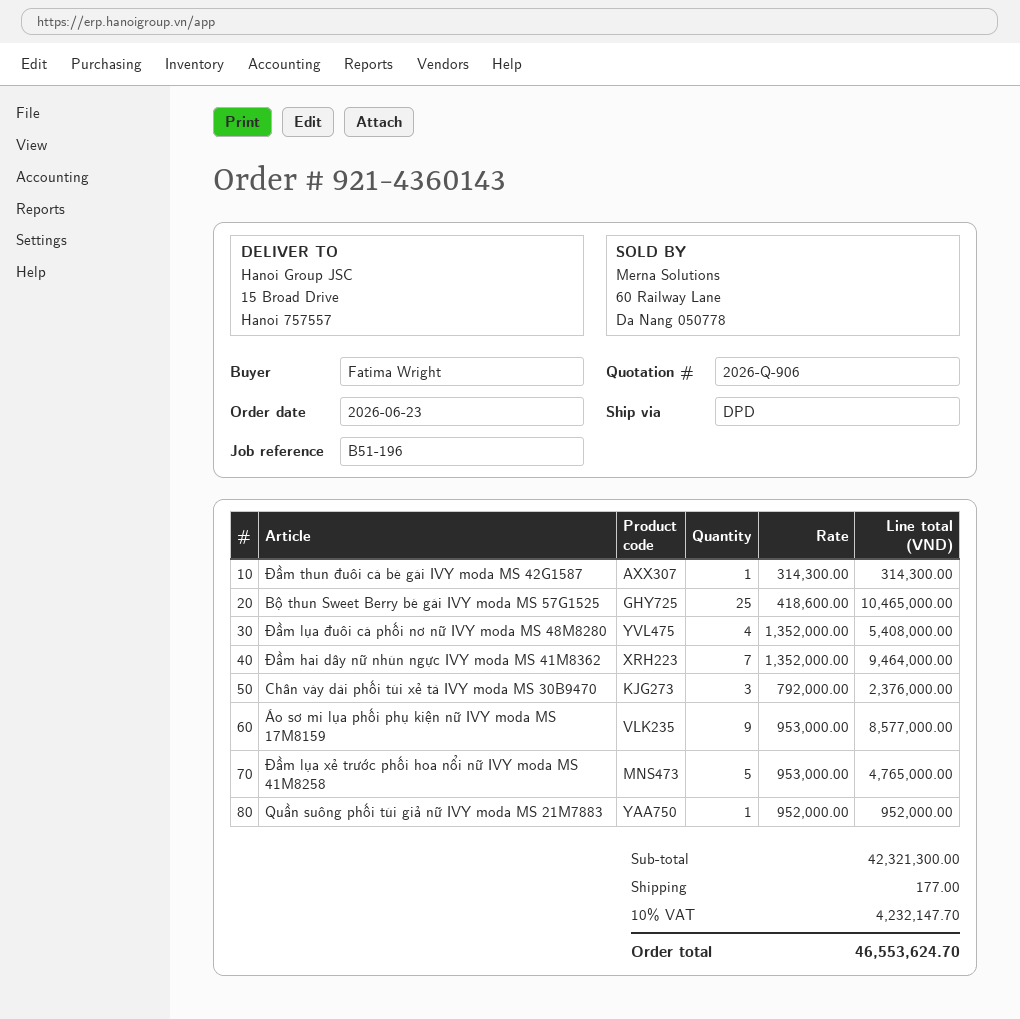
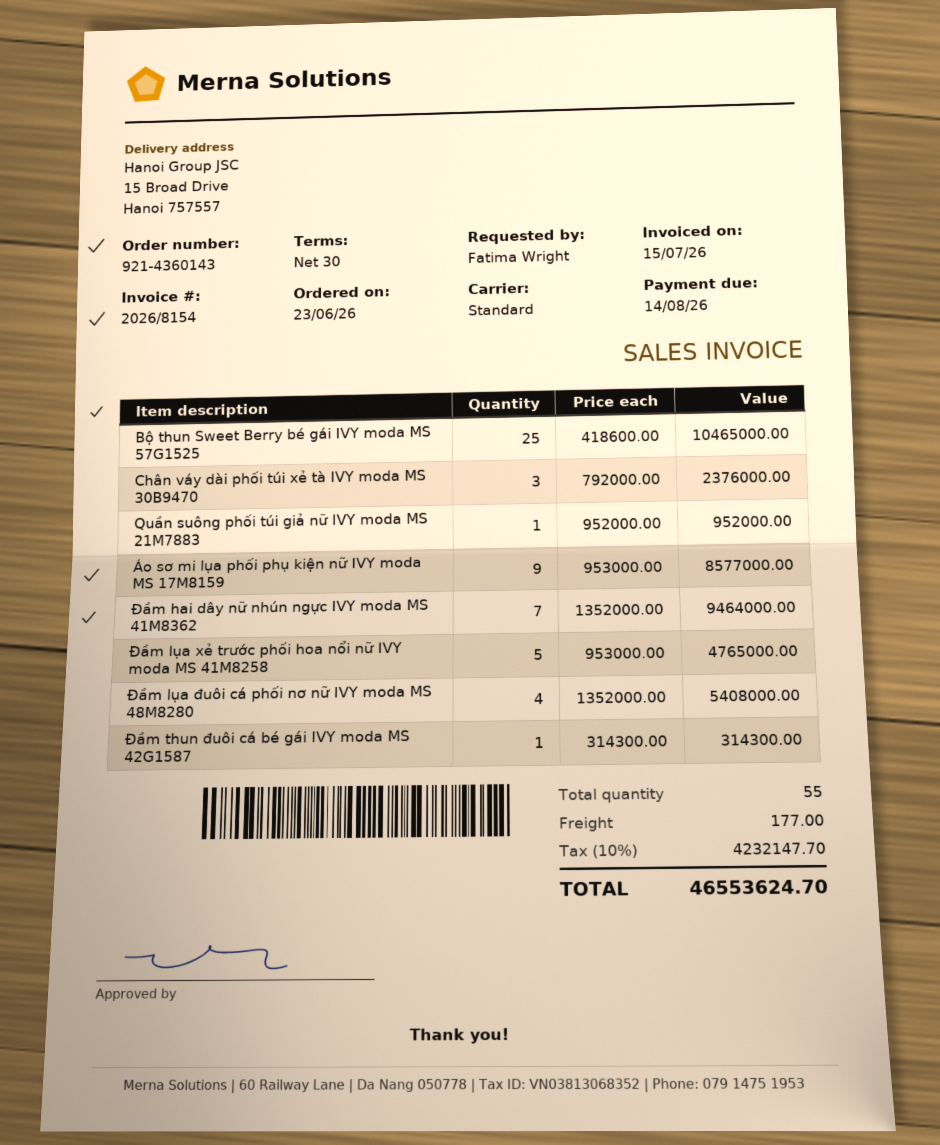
shipping method: DPD -> standard

